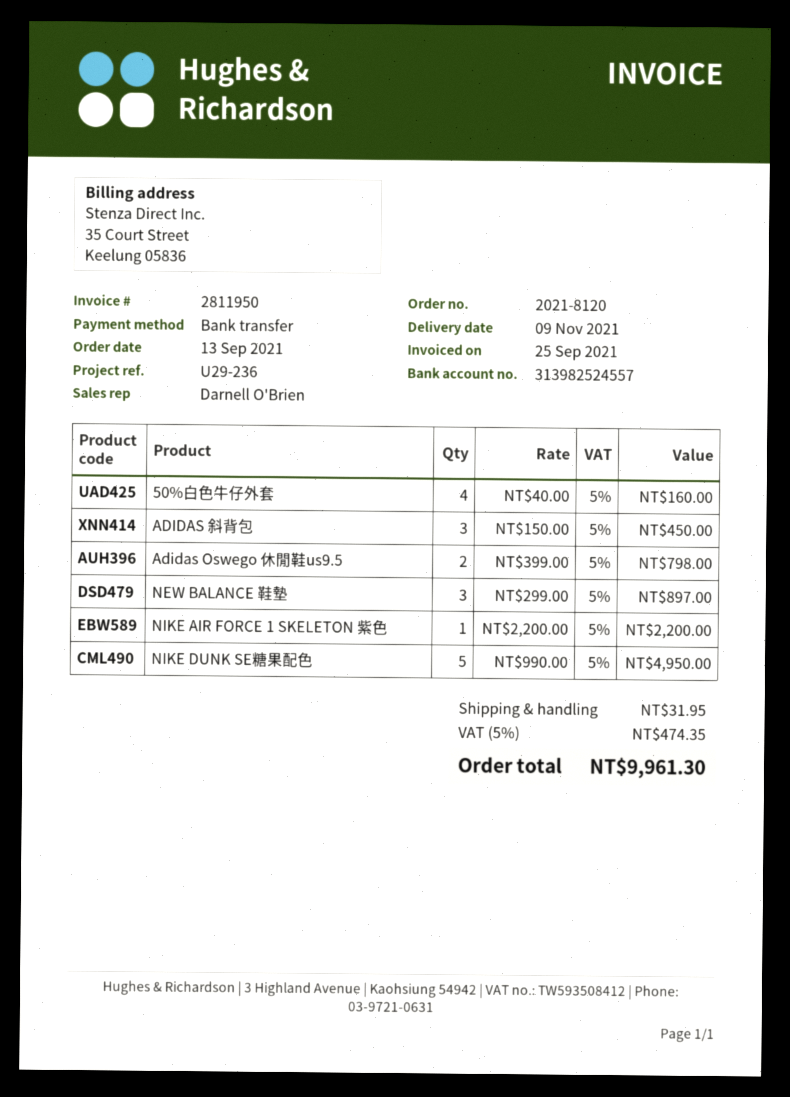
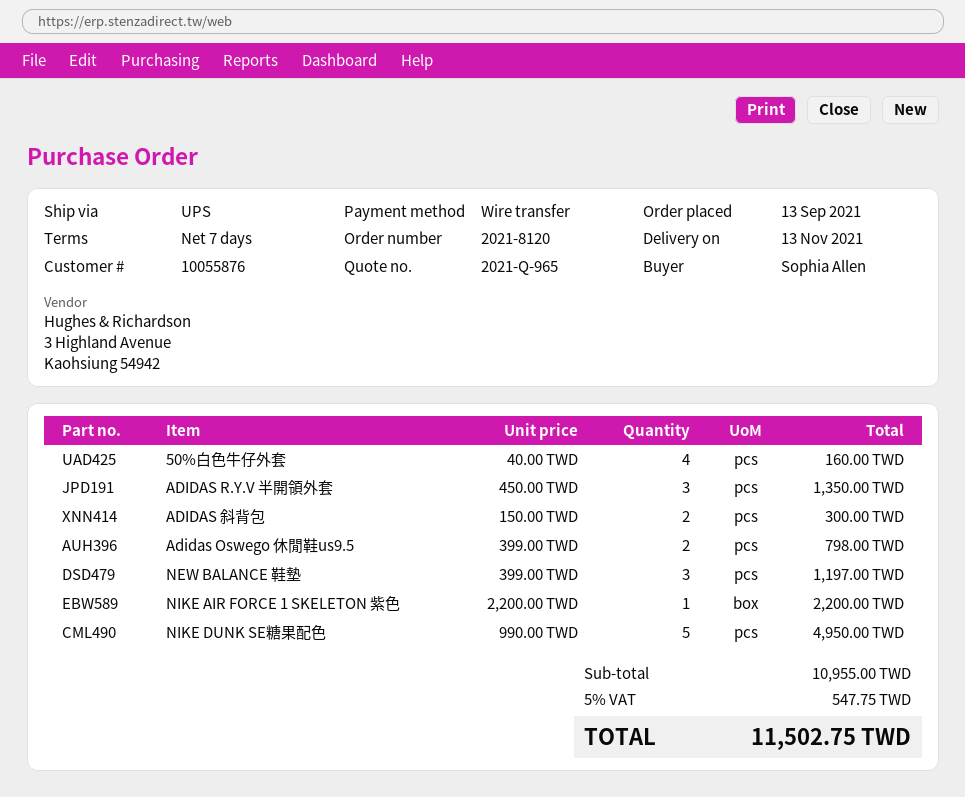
delivery date: 2021-11-09 -> 2021-11-13
ADIDAS 斜背包: 3 x 150.00 = 450.00 -> 2 x 150.00 = 300.00
NEW BALANCE 鞋墊: 3 x 299.00 = 897.00 -> 3 x 399.00 = 1197.00
ADIDAS R.Y.V 半開領外套: none -> 3 x 450.00 = 1350.00
shipping: 31.95 -> none
tax: 5% = 474.35 -> 5% = 547.75
total: 9961.30 -> 11502.75

